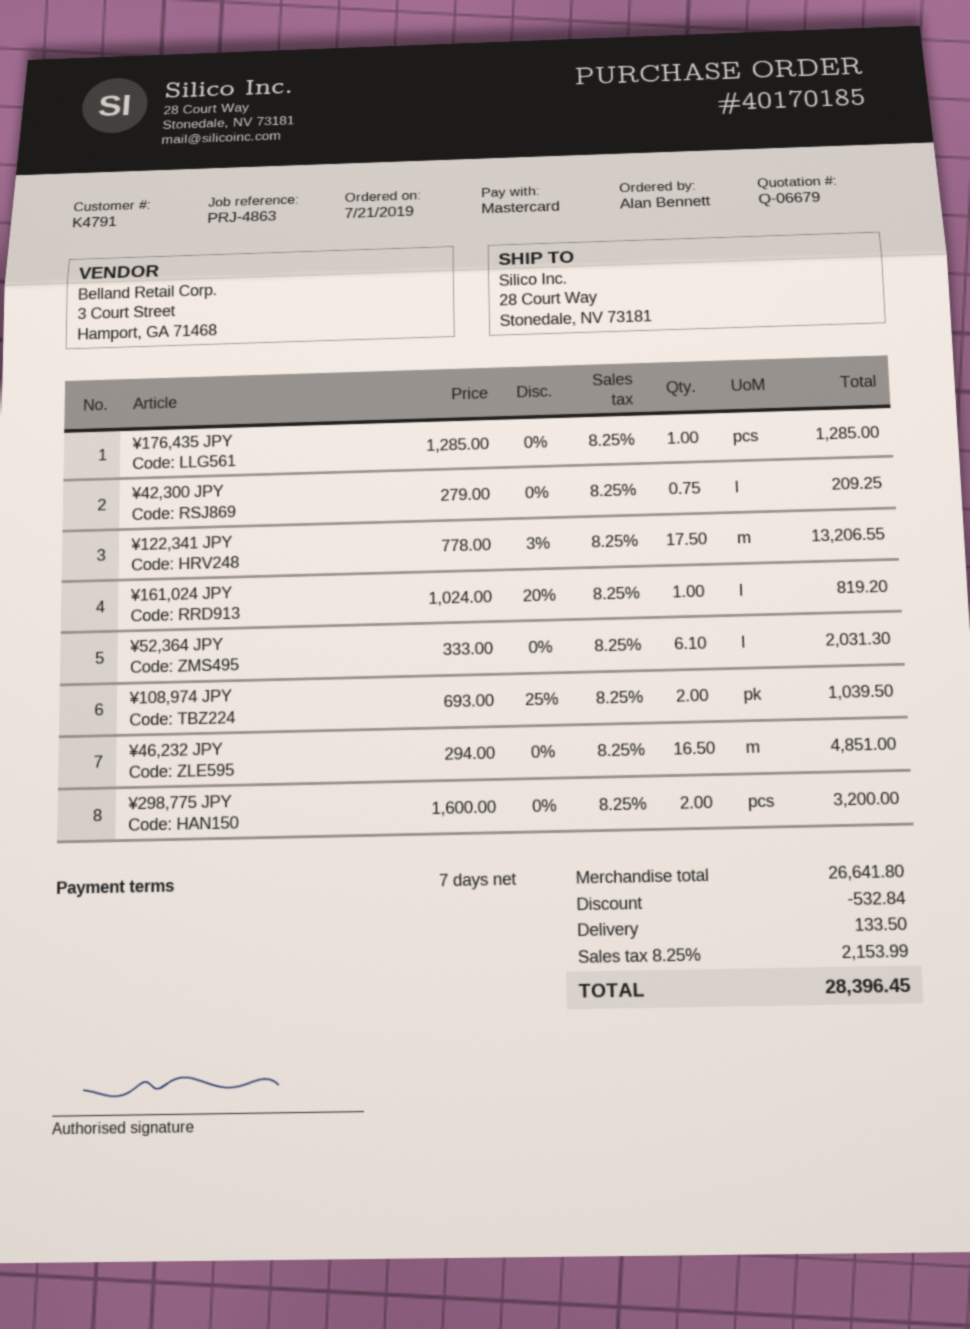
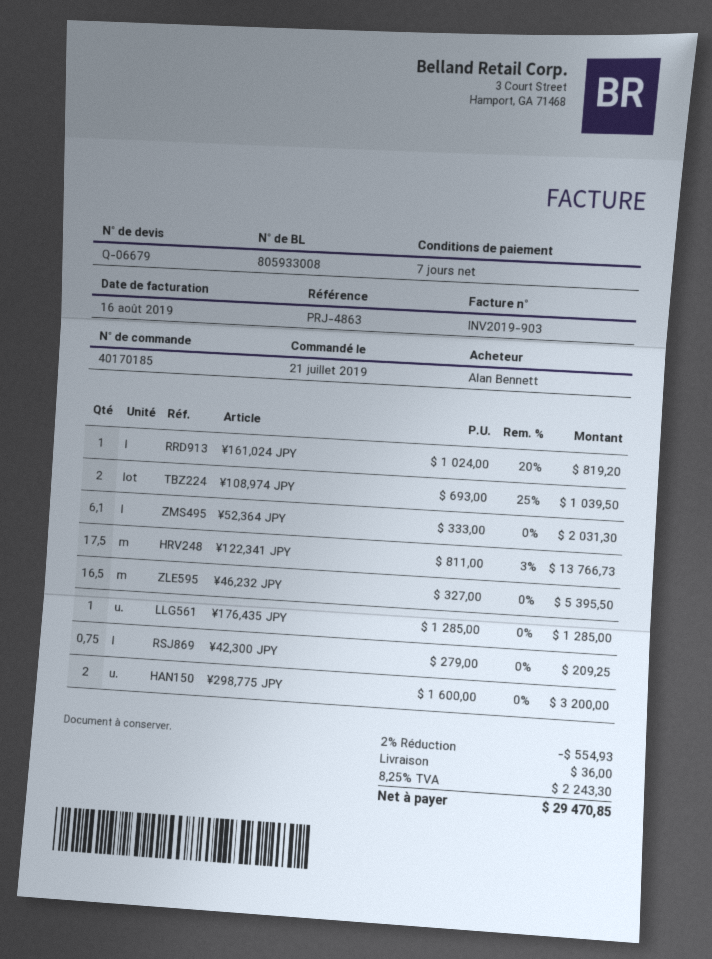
¥122,341 JPY: 17.5 x 778.00 - 3% = 13206.55 -> 17.5 x 811.00 - 3% = 13766.73
¥46,232 JPY: 16.5 x 294.00 = 4851.00 -> 16.5 x 327.00 = 5395.50
discount: 532.84 -> 554.93
shipping: 133.50 -> 36.00
tax: 8.25% = 2153.99 -> 8.25% = 2243.30
total: 28396.45 -> 29470.85

